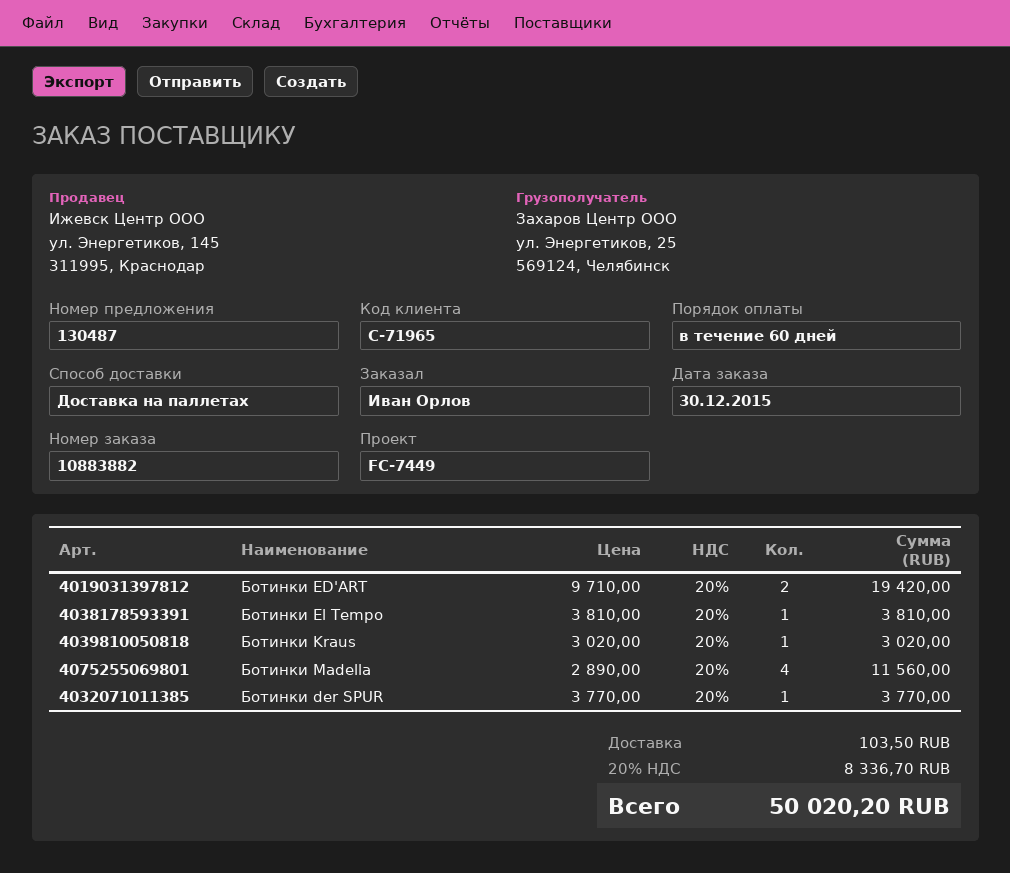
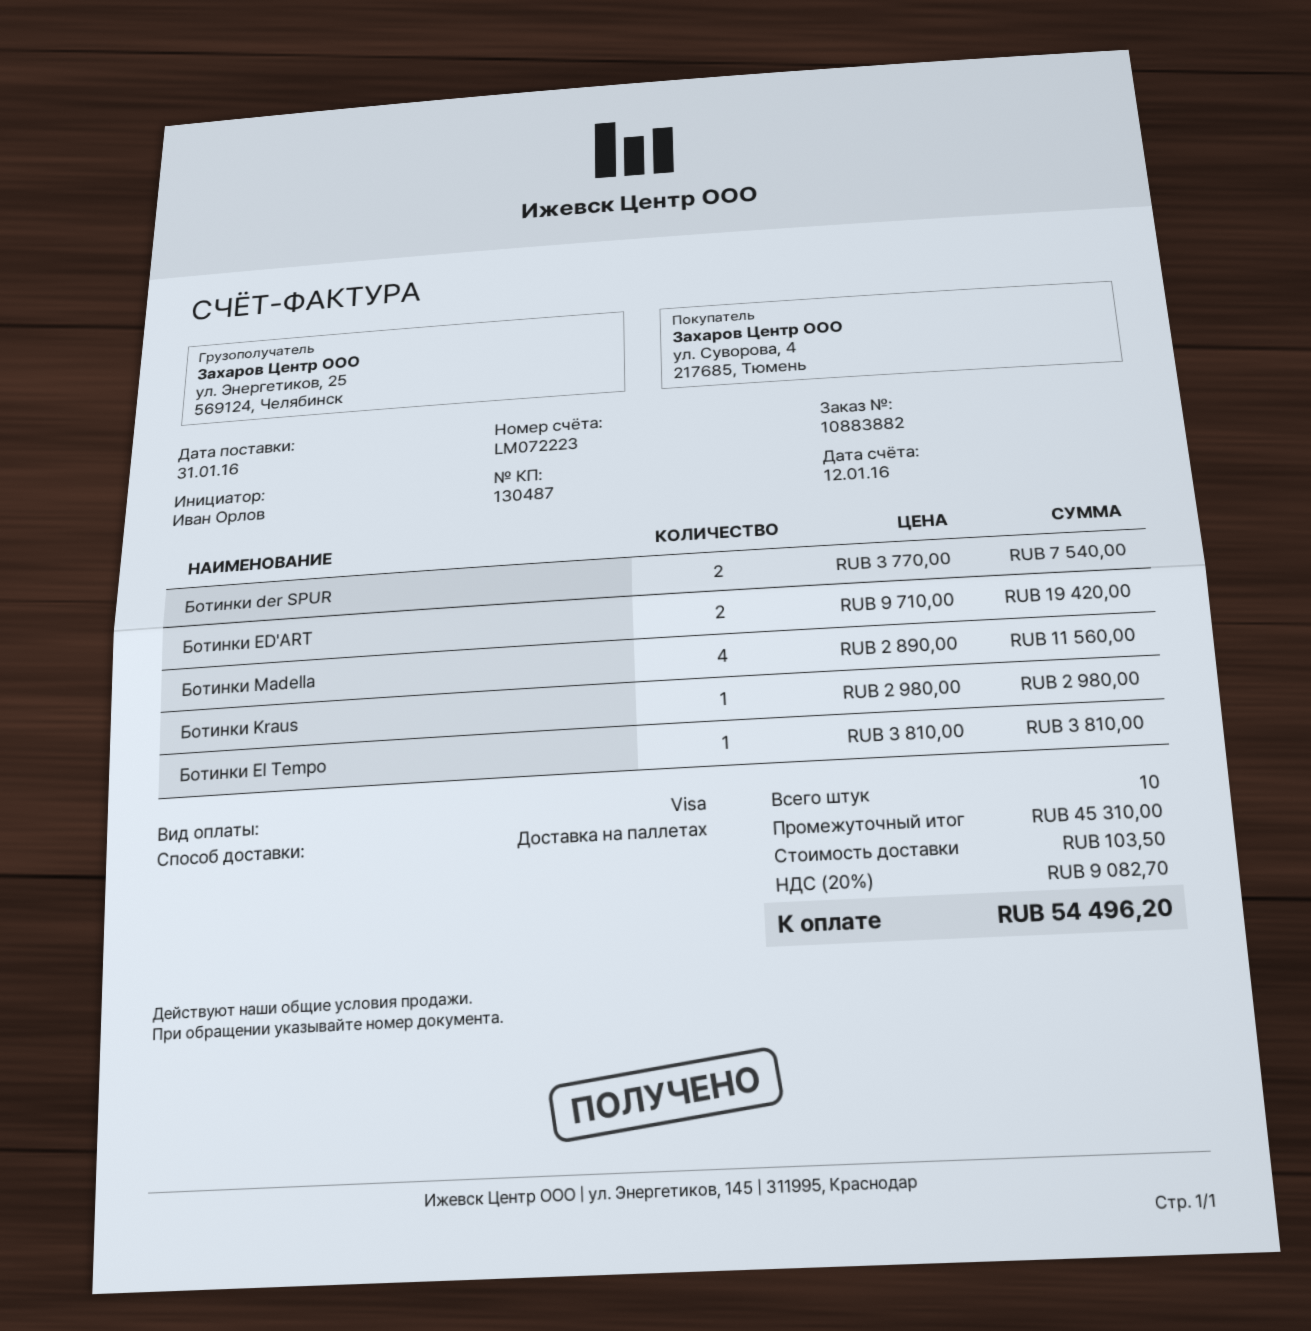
Ботинки Kraus: 1 x 3020.00 = 3020.00 -> 1 x 2980.00 = 2980.00
Ботинки der SPUR: 1 x 3770.00 = 3770.00 -> 2 x 3770.00 = 7540.00
tax: 20% = 8336.70 -> 20% = 9082.70
total: 50020.20 -> 54496.20

